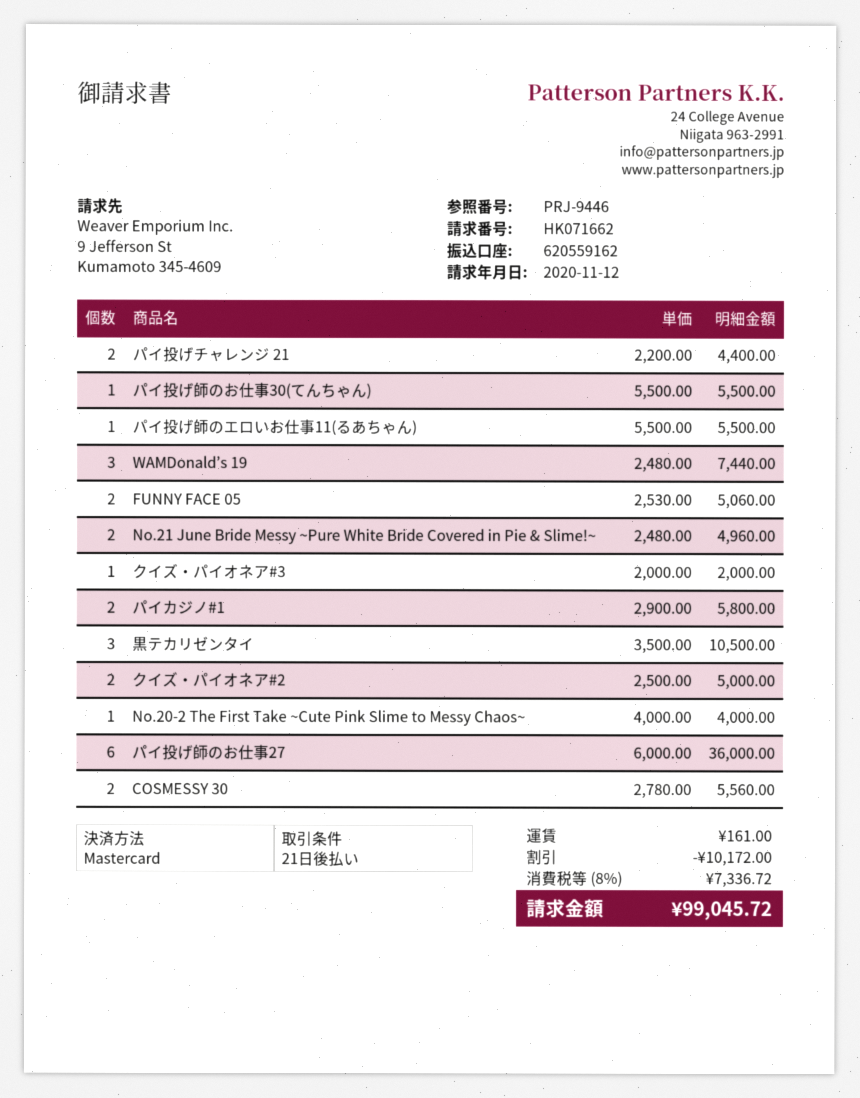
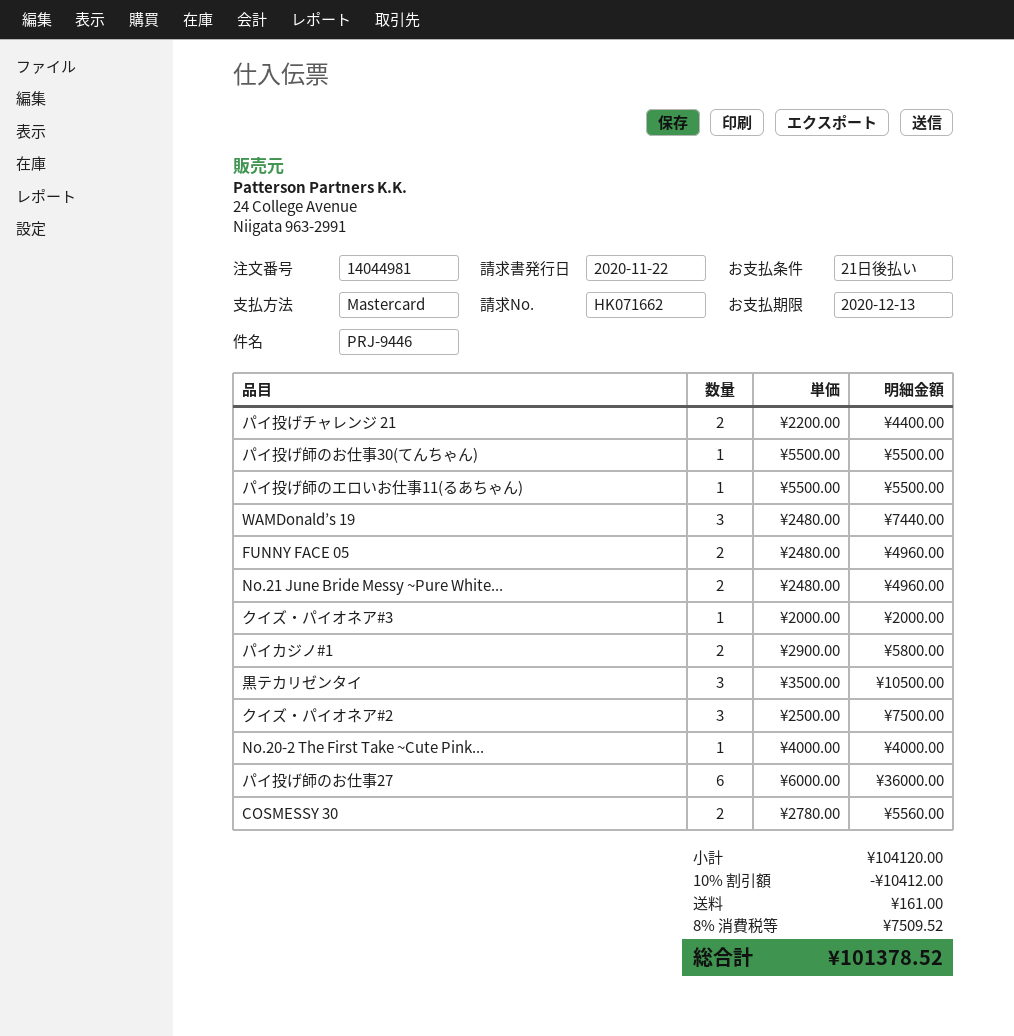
invoice date: 2020-11-12 -> 2020-11-22
FUNNY FACE 05: 2 x 2530.00 = 5060.00 -> 2 x 2480.00 = 4960.00
クイズ・パイオネア#2: 2 x 2500.00 = 5000.00 -> 3 x 2500.00 = 7500.00
discount: 10172.00 -> 10412.00
tax: 8% = 7336.72 -> 8% = 7509.52
total: 99045.72 -> 101378.52

